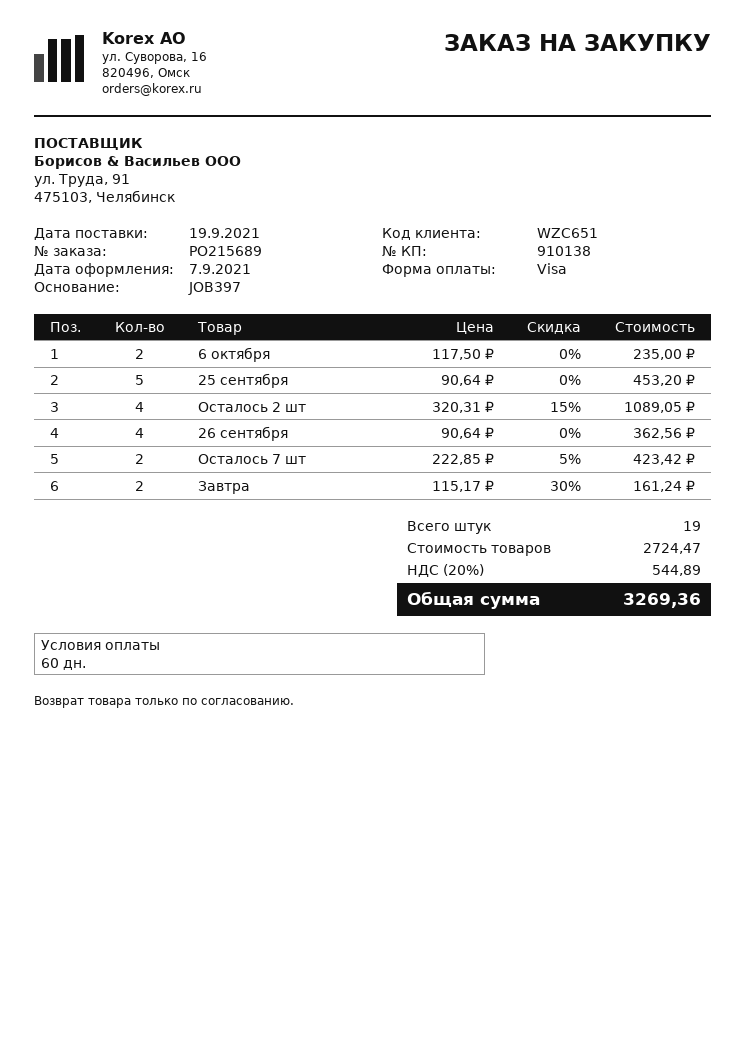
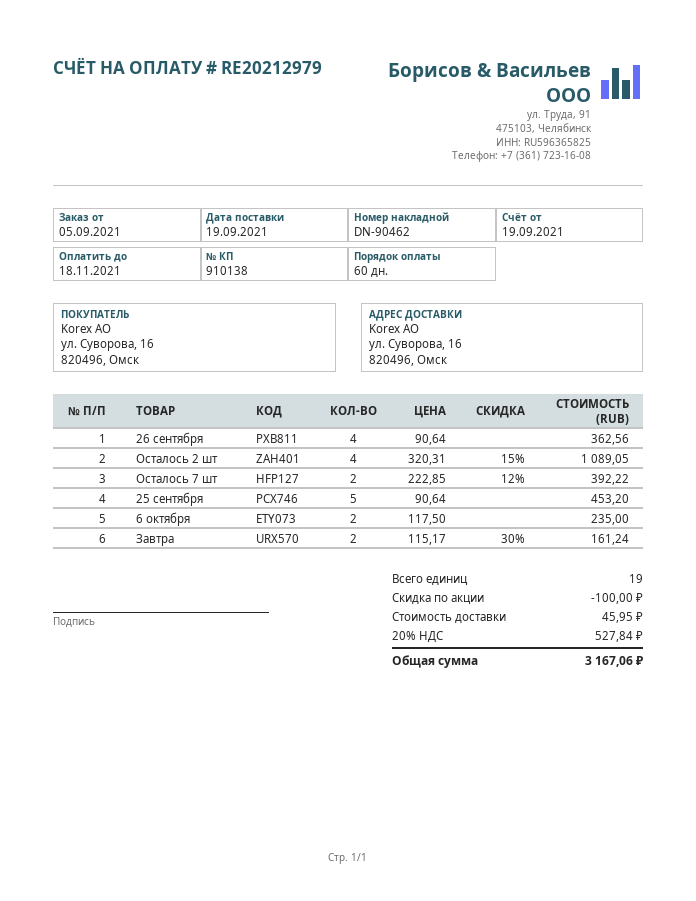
order date: 2021-09-07 -> 2021-09-05
Осталось 7 шт: 2 x 222.85 - 5% = 423.42 -> 2 x 222.85 - 12% = 392.22
discount: none -> 100.00
shipping: none -> 45.95
tax: 20% = 544.89 -> 20% = 527.84
total: 3269.36 -> 3167.06

